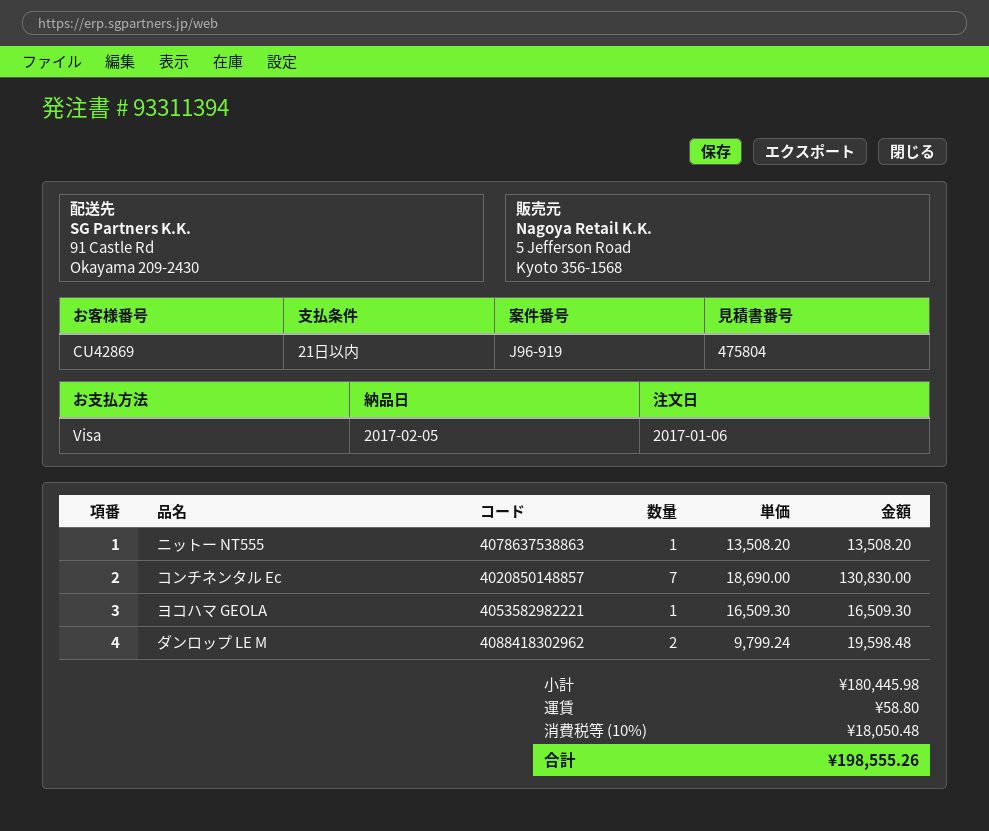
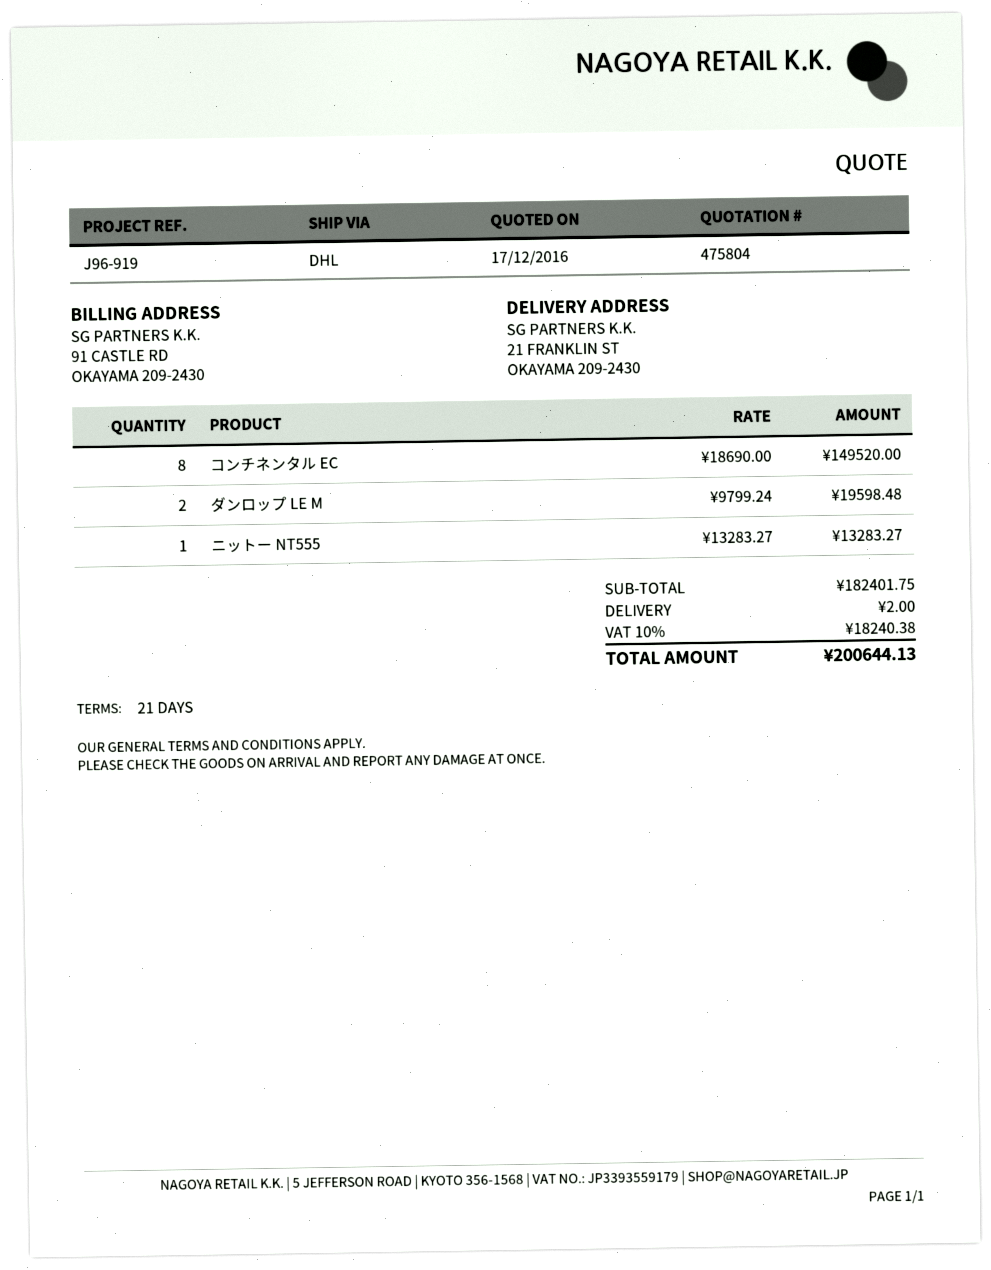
ship to: 91 Castle Rd, Okayama 209-2430 -> 21 FRANKLIN ST, OKAYAMA 209-2430
ニットー NT555: 1 x 13508.20 = 13508.20 -> 1 x 13283.27 = 13283.27
コンチネンタル Ec: 7 x 18690.00 = 130830.00 -> 8 x 18690.00 = 149520.00
ヨコハマ GEOLA: 1 x 16509.30 = 16509.30 -> none
subtotal: 180445.98 -> 182401.75
shipping: 58.80 -> 2.00
tax: 10% = 18050.48 -> 10% = 18240.38
total: 198555.26 -> 200644.13

